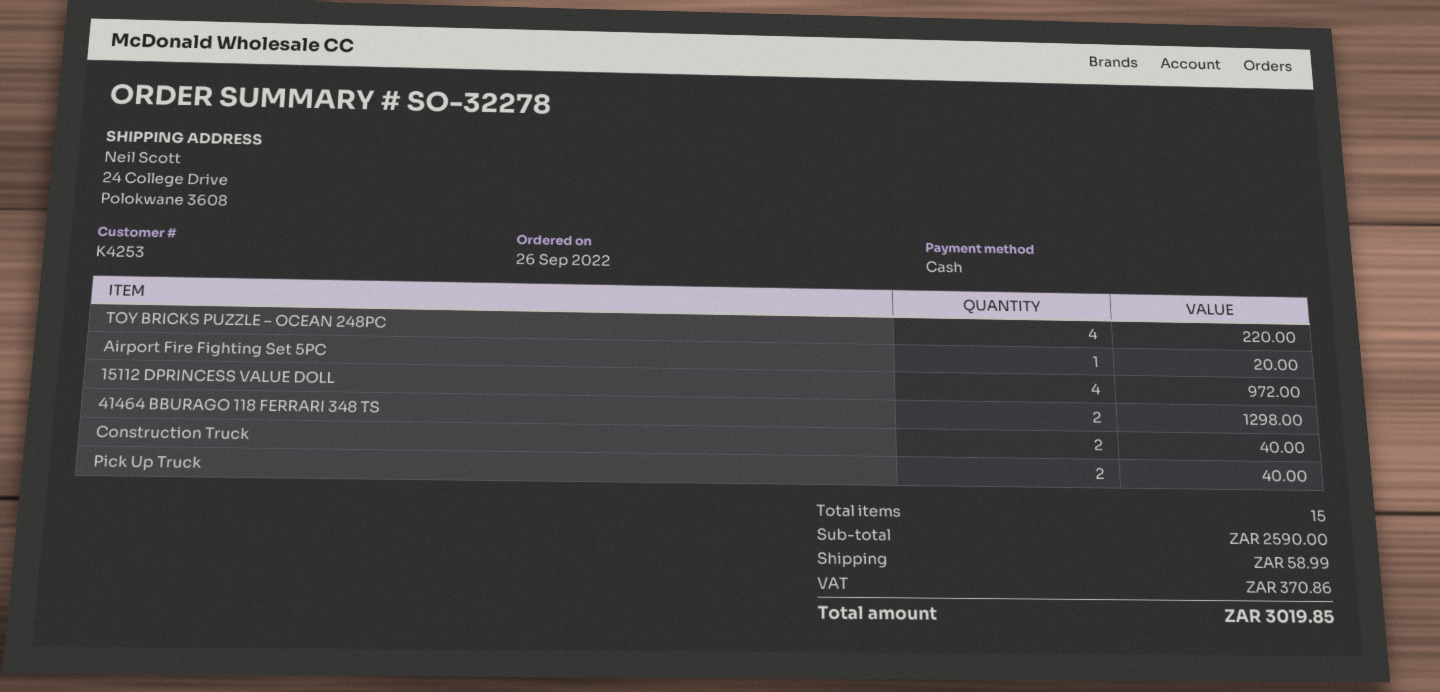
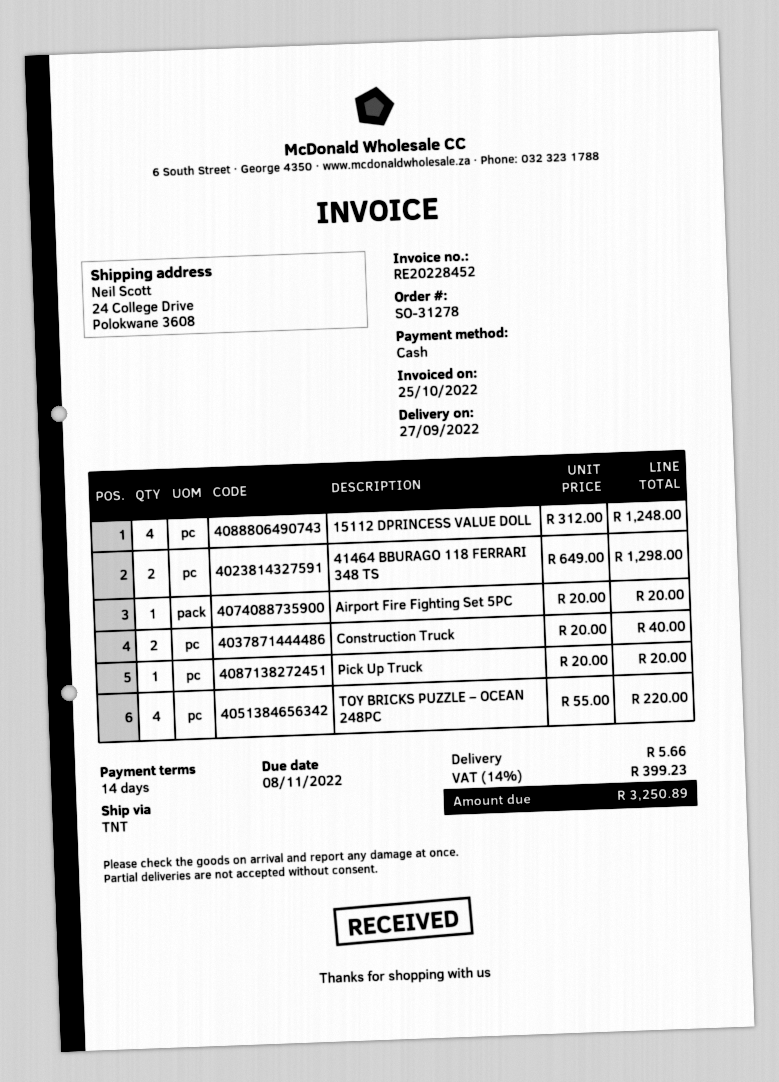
order number: SO-32278 -> SO-31278
15112 DPRINCESS VALUE DOLL: 4 for 972.00 -> 4 for 1248.00
Pick Up Truck: 2 for 40.00 -> 1 for 20.00
shipping: 58.99 -> 5.66
tax: 370.86 -> 399.23
total: 3019.85 -> 3250.89

